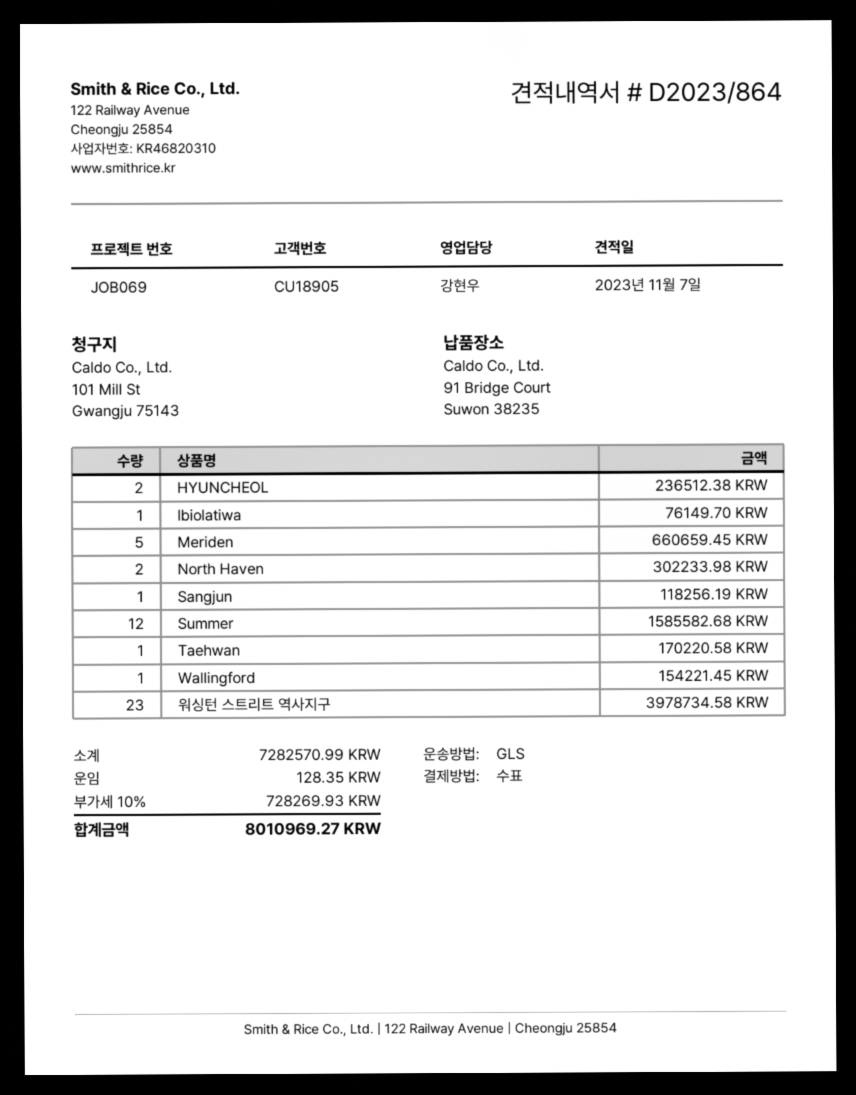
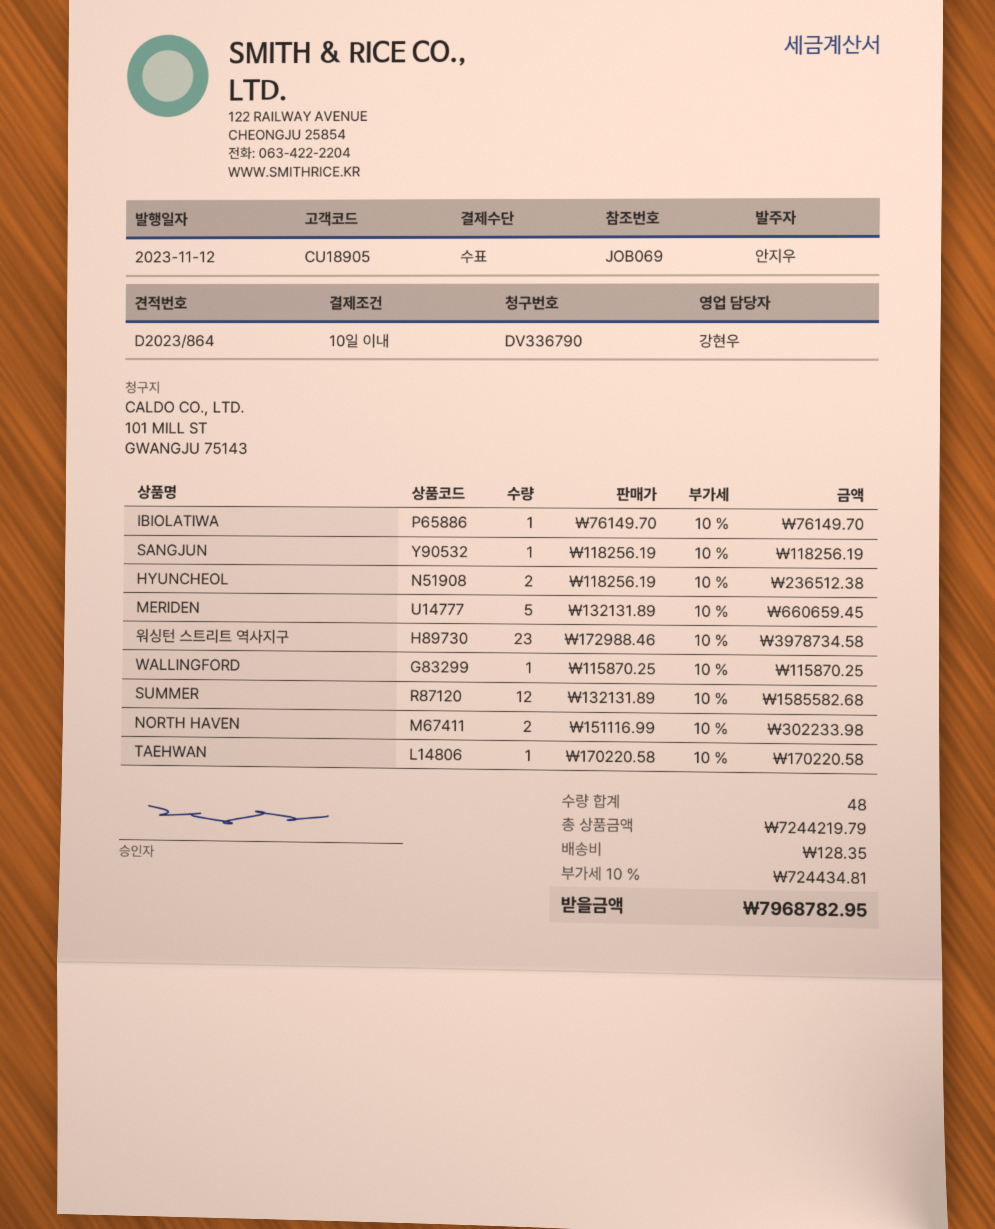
Wallingford: 1 for 154221.45 -> 1 for 115870.25
subtotal: 7282570.99 -> 7244219.79
tax: 10% = 728269.93 -> 10% = 724434.81
total: 8010969.27 -> 7968782.95

